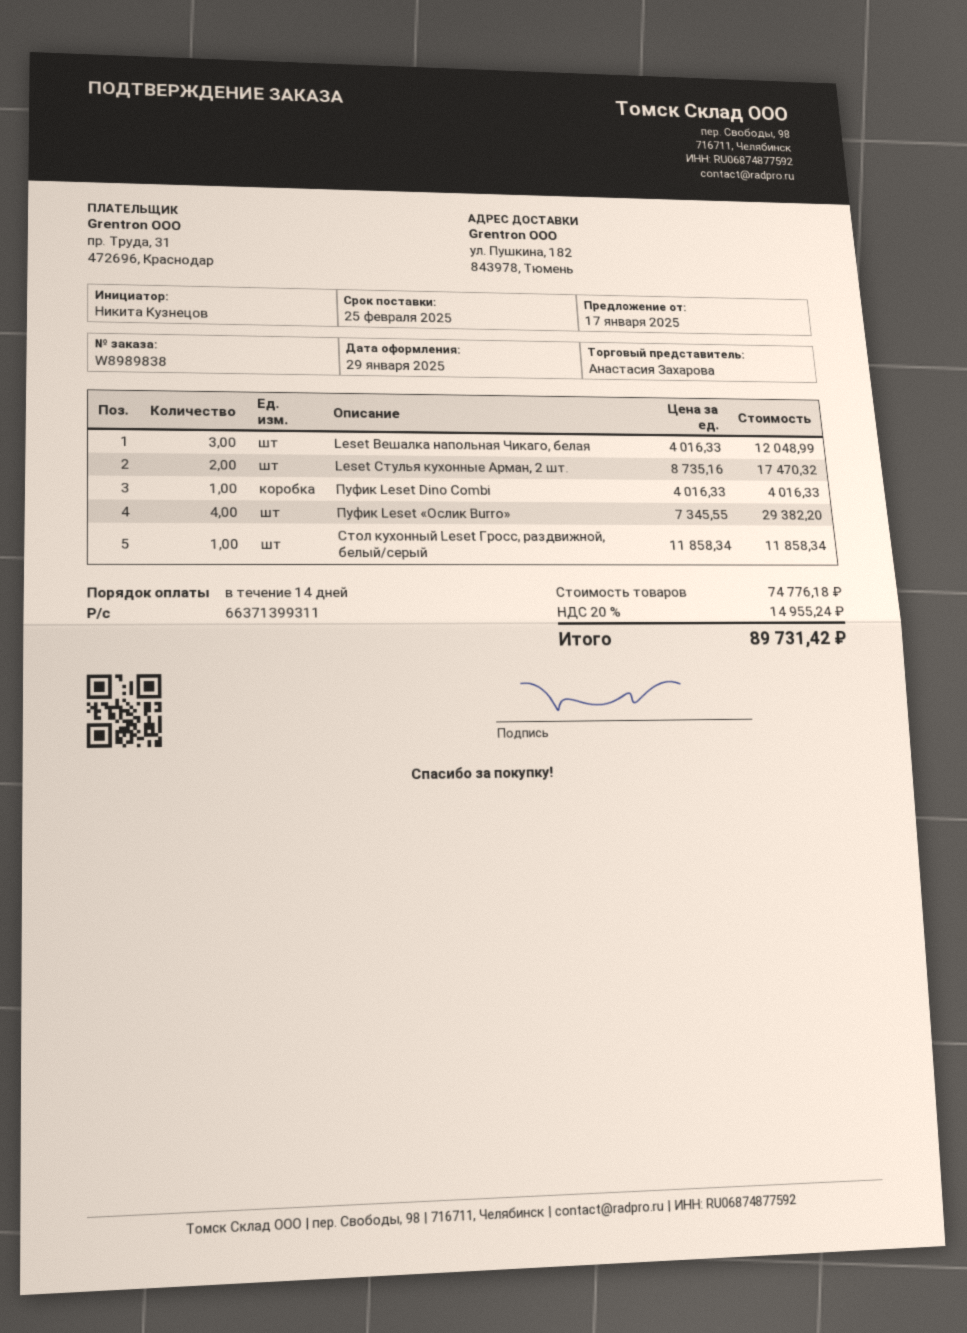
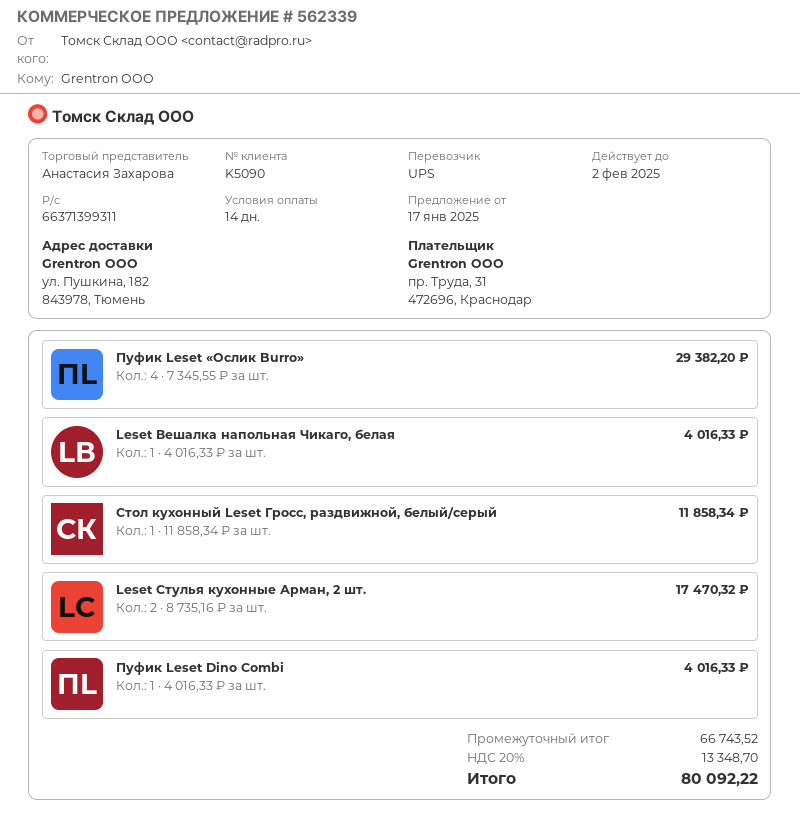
Leset Вешалка напольная Чикаго, белая: 3 x 4016.33 = 12048.99 -> 1 x 4016.33 = 4016.33
subtotal: 74776.18 -> 66743.52
tax: 20% = 14955.24 -> 20% = 13348.70
total: 89731.42 -> 80092.22

